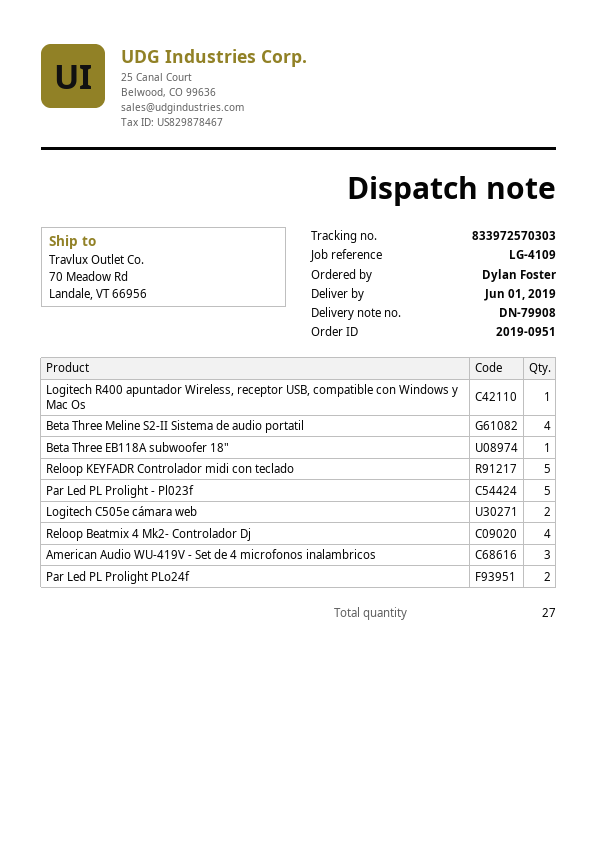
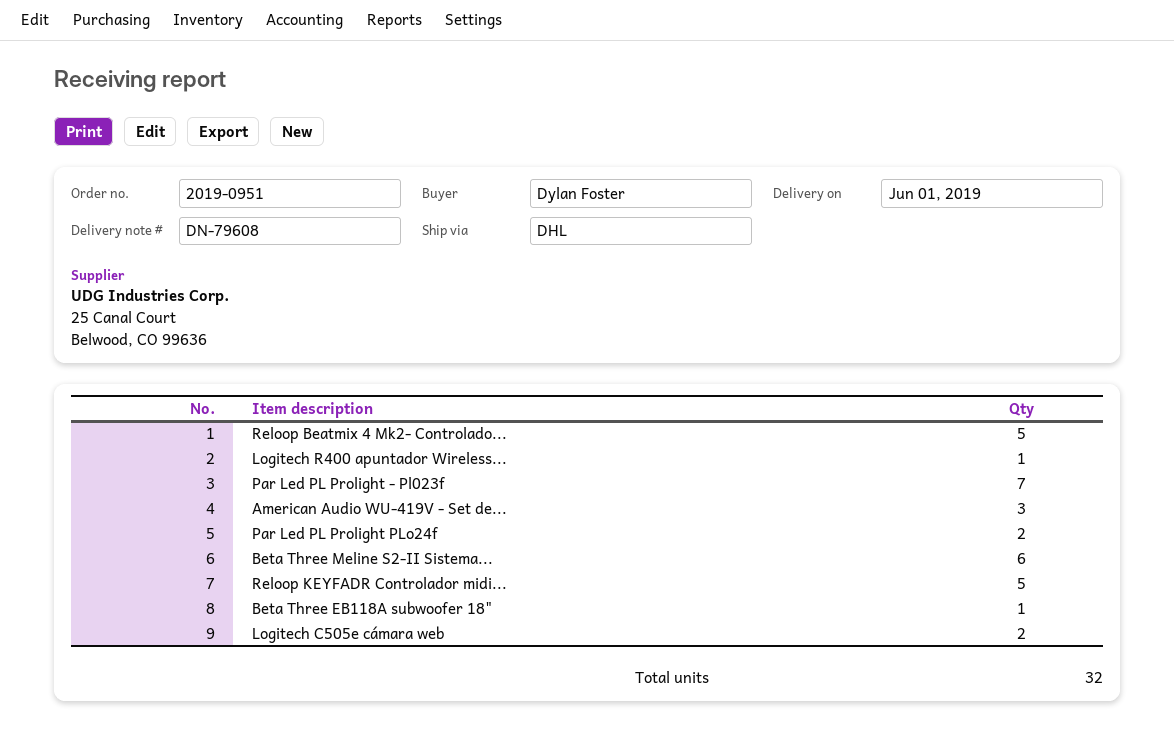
delivery note number: DN-79908 -> DN-79608
Beta Three Meline S2-II Sistema de audio portatil: 4 -> 6
Par Led PL Prolight - Pl023f: 5 -> 7
Reloop Beatmix 4 Mk2- Controlador Dj: 4 -> 5
total quantity: 27 -> 32

